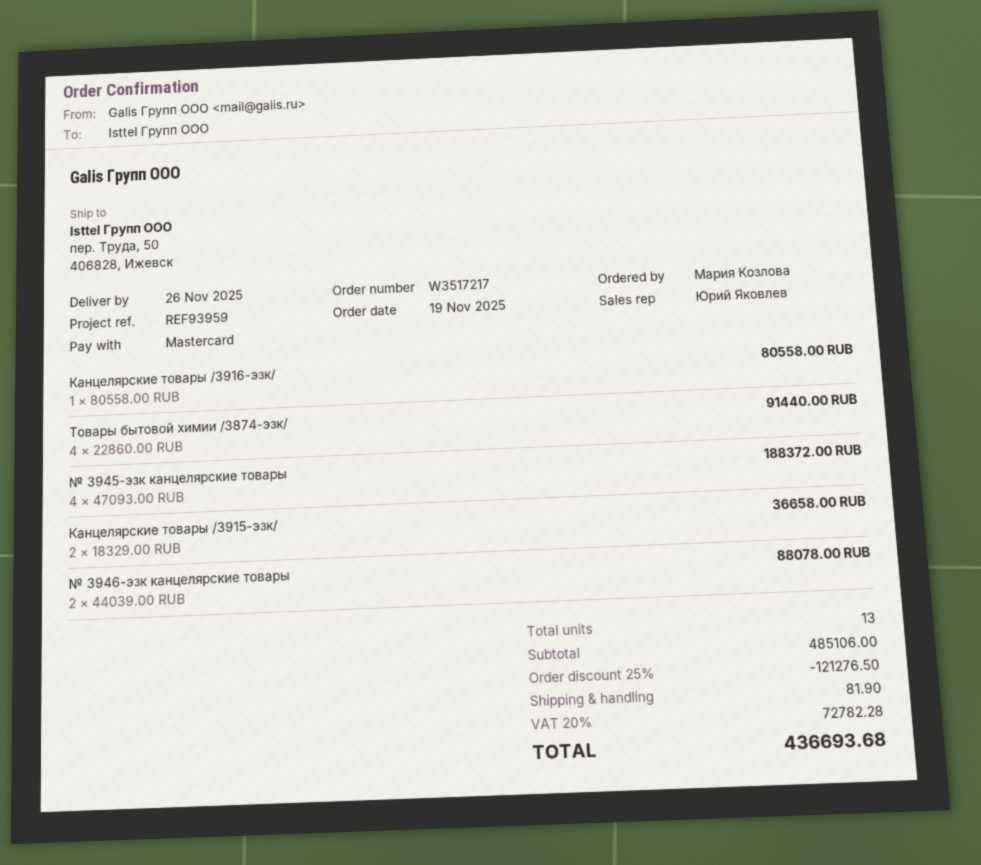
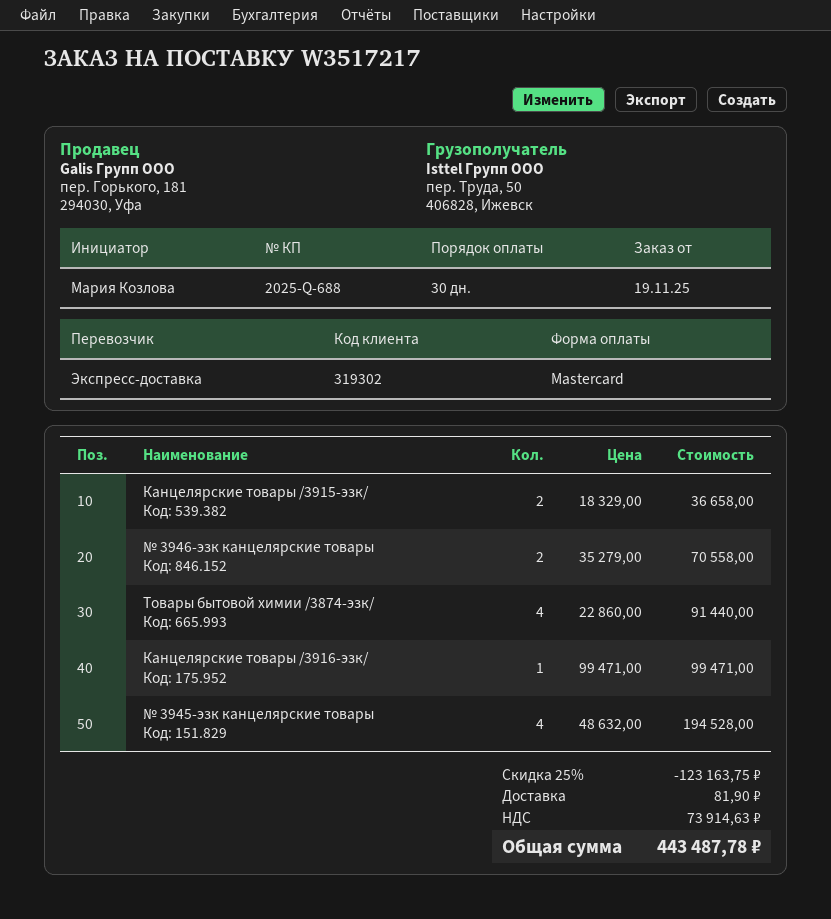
Канцелярские товары /3916-эзк/: 1 x 80558.00 = 80558.00 -> 1 x 99471.00 = 99471.00
№ 3945-эзк канцелярские товары: 4 x 47093.00 = 188372.00 -> 4 x 48632.00 = 194528.00
№ 3946-эзк канцелярские товары: 2 x 44039.00 = 88078.00 -> 2 x 35279.00 = 70558.00
discount: 25% = 121276.50 -> 25% = 123163.75
tax: 72782.28 -> 73914.63
total: 436693.68 -> 443487.78

